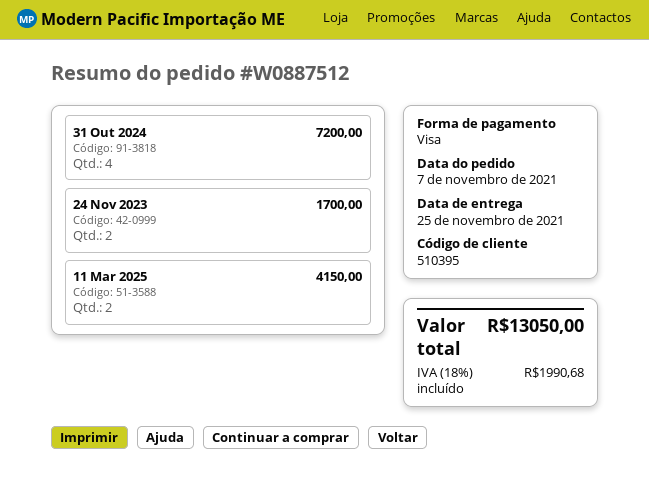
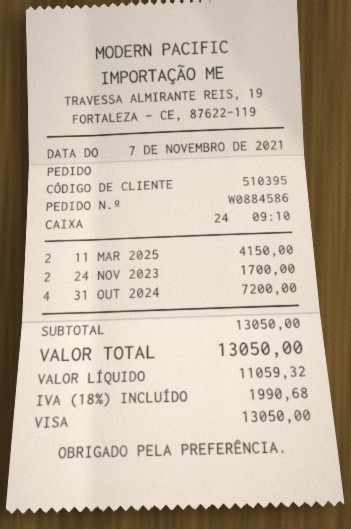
order number: W0887512 -> W0884586

